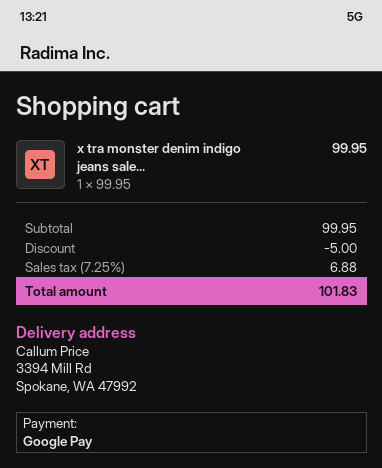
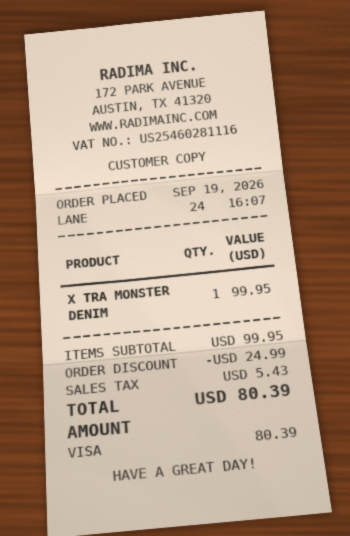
payment method: Google Pay -> Visa
discount: 5.00 -> 24.99
tax: 6.88 -> 5.43
total: 101.83 -> 80.39

